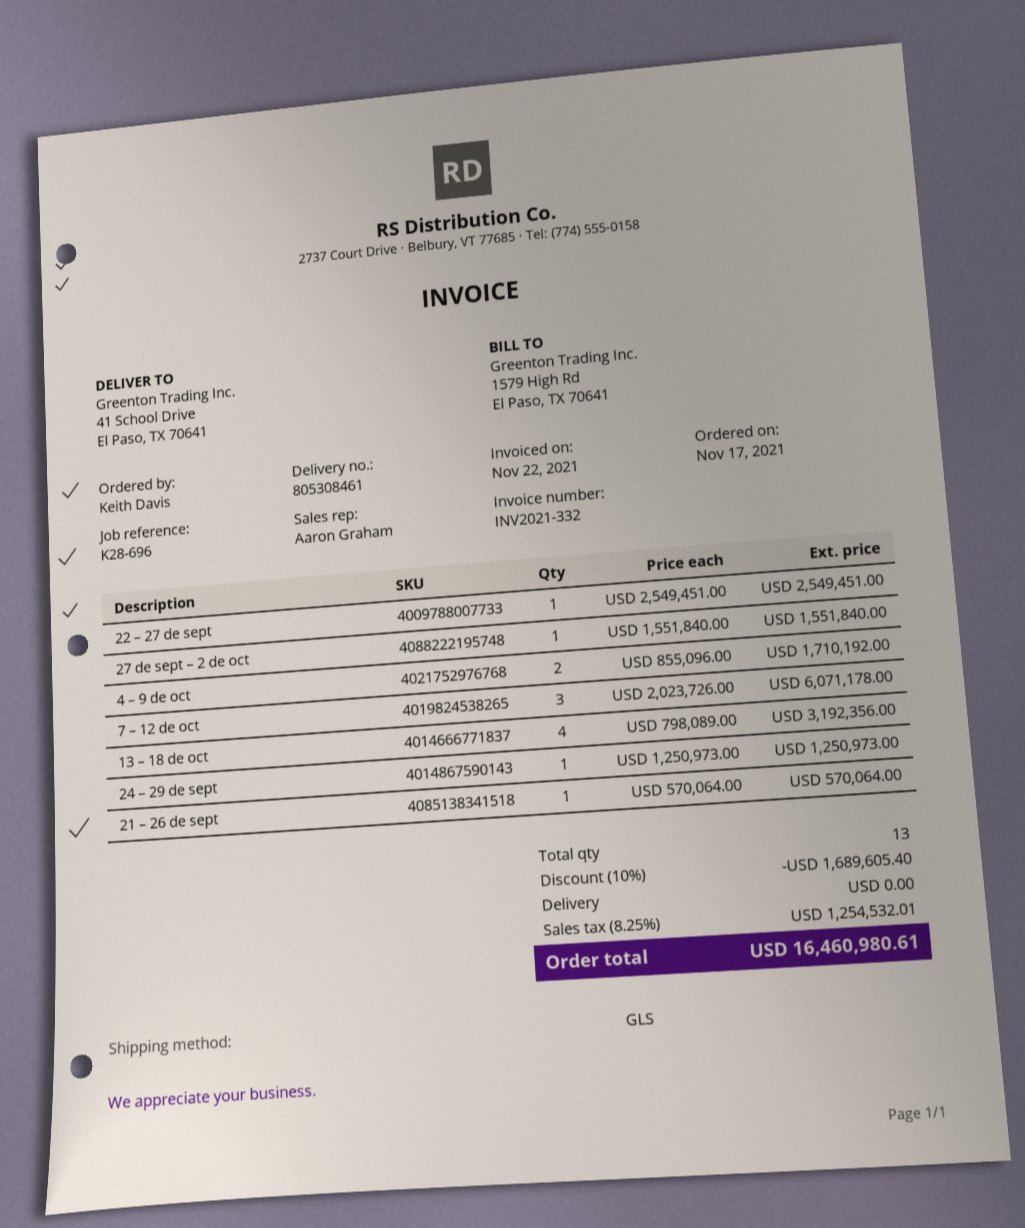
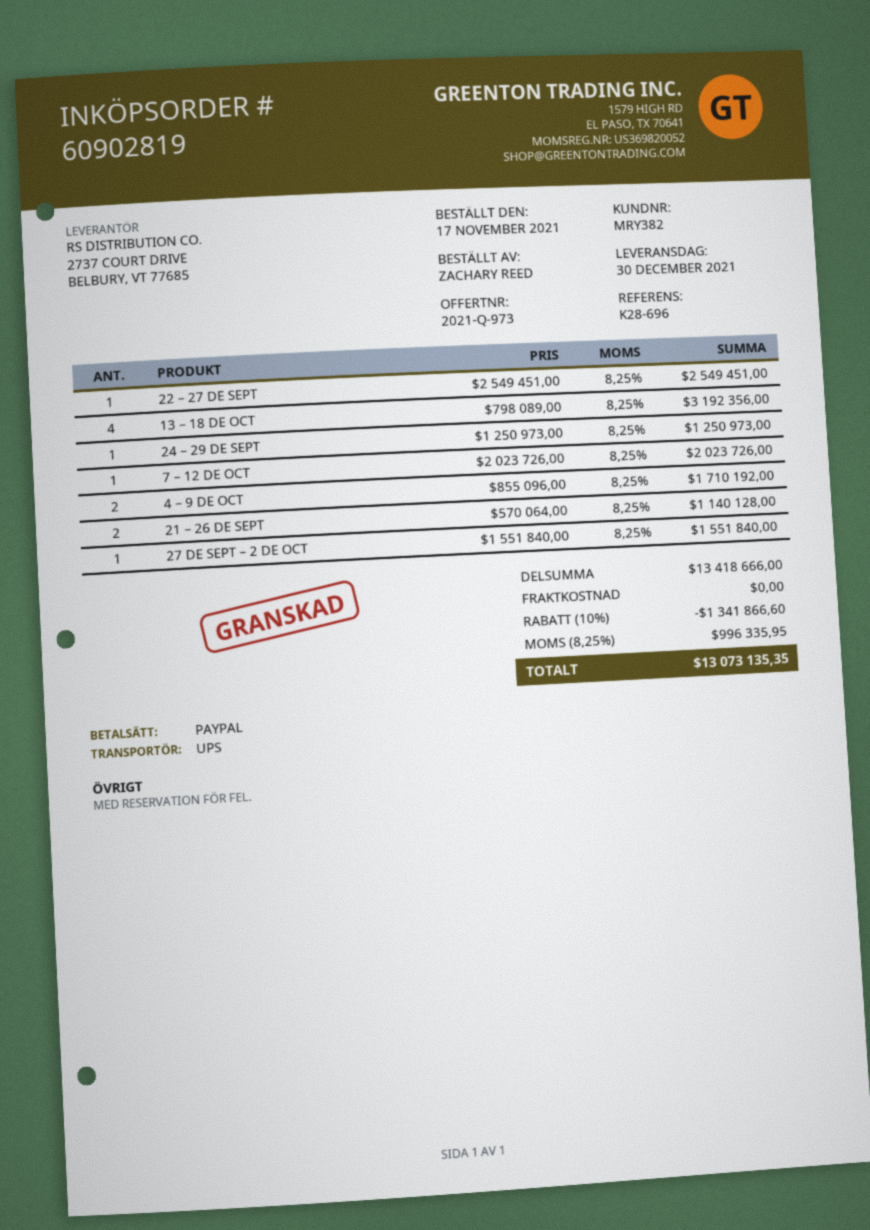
ordered by: Keith Davis -> ZACHARY REED
shipping method: GLS -> UPS
7 – 12 de oct: 3 x 2023726.00 = 6071178.00 -> 1 x 2023726.00 = 2023726.00
21 – 26 de sept: 1 x 570064.00 = 570064.00 -> 2 x 570064.00 = 1140128.00
discount: 10% = 1689605.40 -> 10% = 1341866.60
tax: 8.25% = 1254532.01 -> 8.25% = 996335.95
total: 16460980.61 -> 13073135.35

